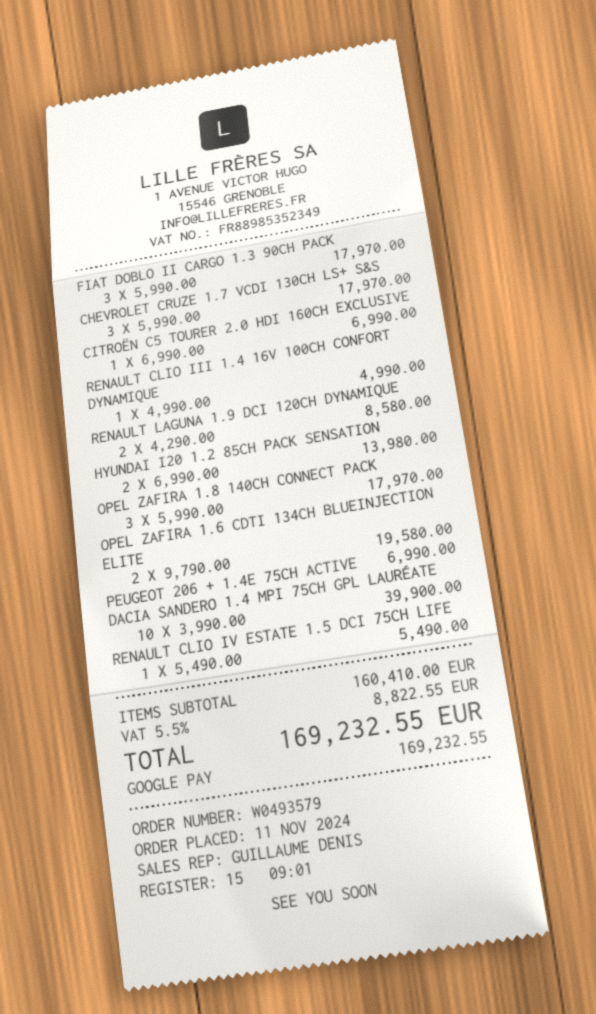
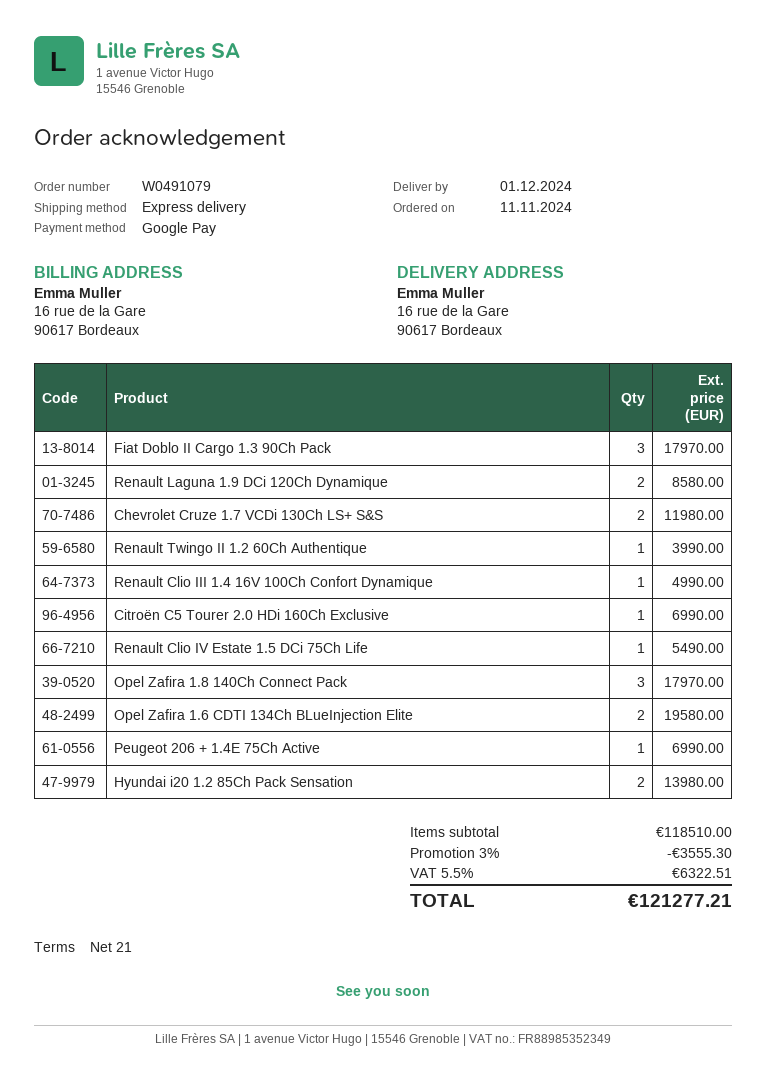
order number: W0493579 -> W0491079
CHEVROLET CRUZE 1.7 VCDI 130CH LS+ S&S: 3 for 17970.00 -> 2 for 11980.00
DACIA SANDERO 1.4 MPI 75CH GPL LAURÉATE: 10 for 39900.00 -> none
Renault Twingo II 1.2 60Ch Authentique: none -> 1 for 3990.00
subtotal: 160410.00 -> 118510.00
discount: none -> 3% = 3555.30
tax: 5.5% = 8822.55 -> 5.5% = 6322.51
total: 169232.55 -> 121277.21

